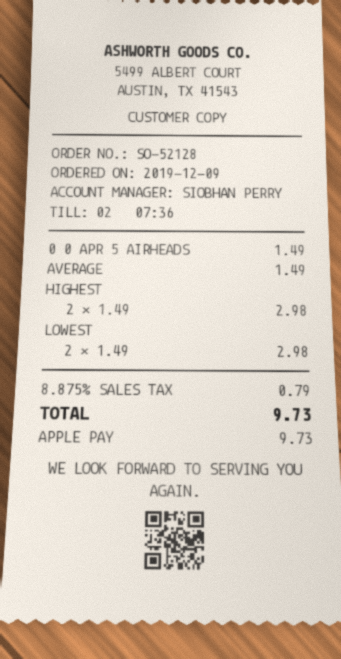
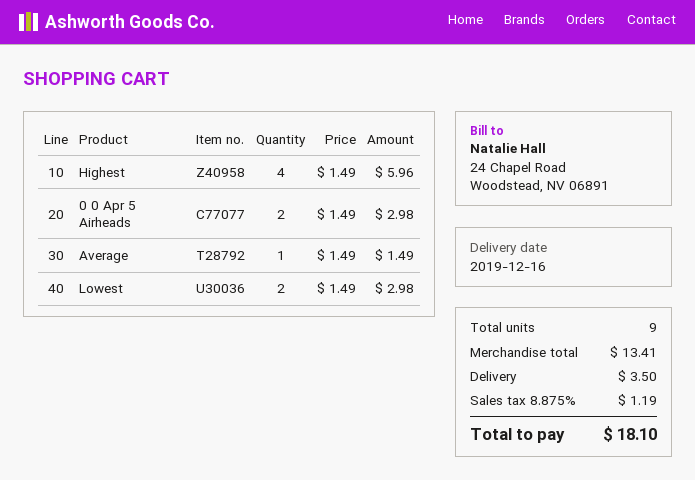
0 0 APR 5 AIRHEADS: 1 x 1.49 = 1.49 -> 2 x 1.49 = 2.98
HIGHEST: 2 x 1.49 = 2.98 -> 4 x 1.49 = 5.96
shipping: none -> 3.50
tax: 8.875% = 0.79 -> 8.875% = 1.19
total: 9.73 -> 18.10

